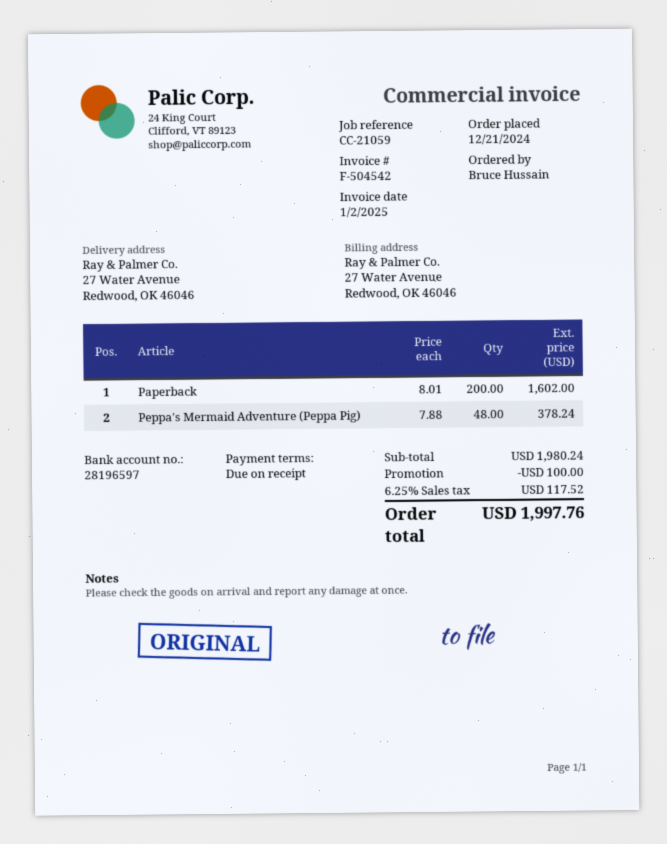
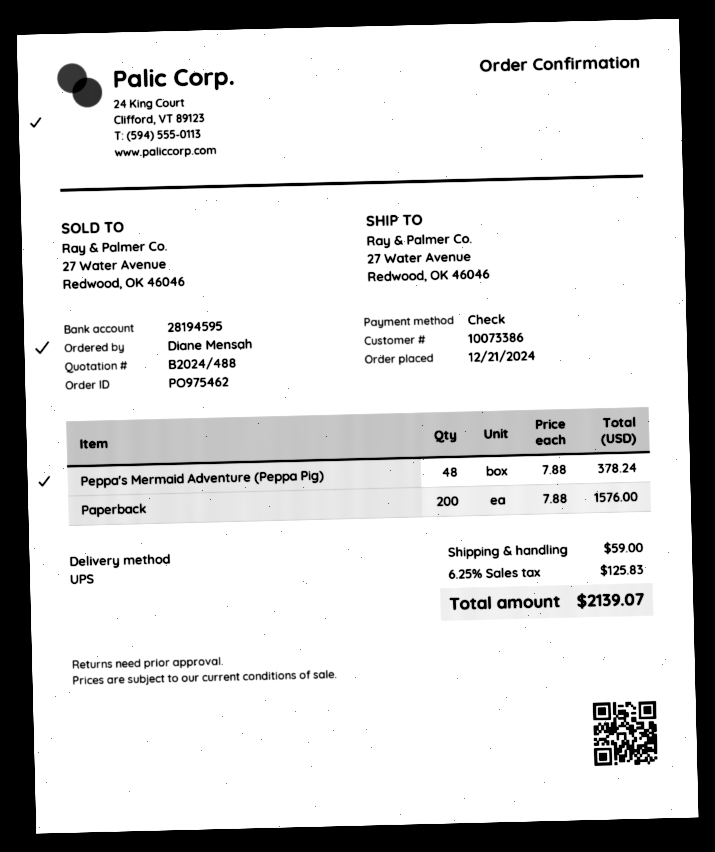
ordered by: Bruce Hussain -> Diane Mensah
bank account: 28196597 -> 28194595
Paperback: 200 x 8.01 = 1602.00 -> 200 x 7.88 = 1576.00
discount: 100.00 -> none
shipping: none -> 59.00
tax: 6.25% = 117.52 -> 6.25% = 125.83
total: 1997.76 -> 2139.07

